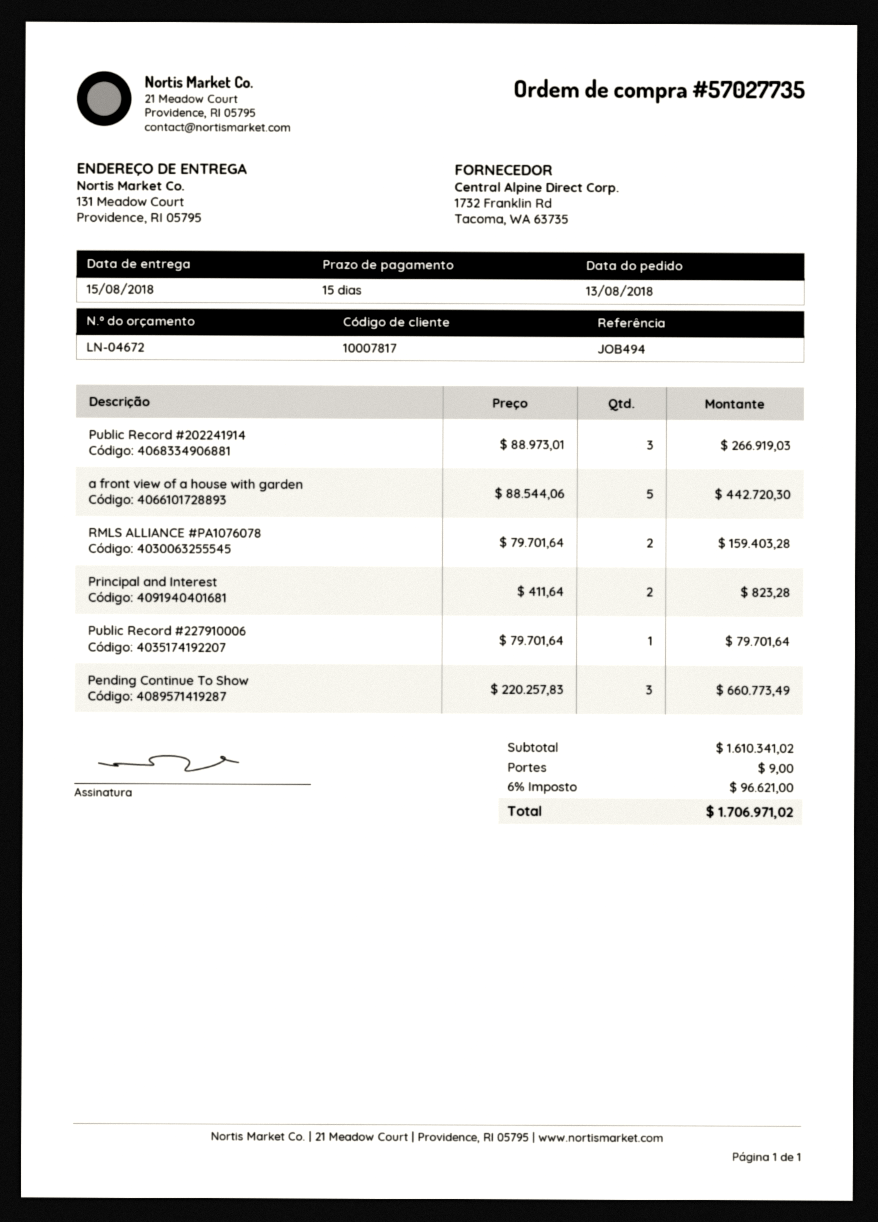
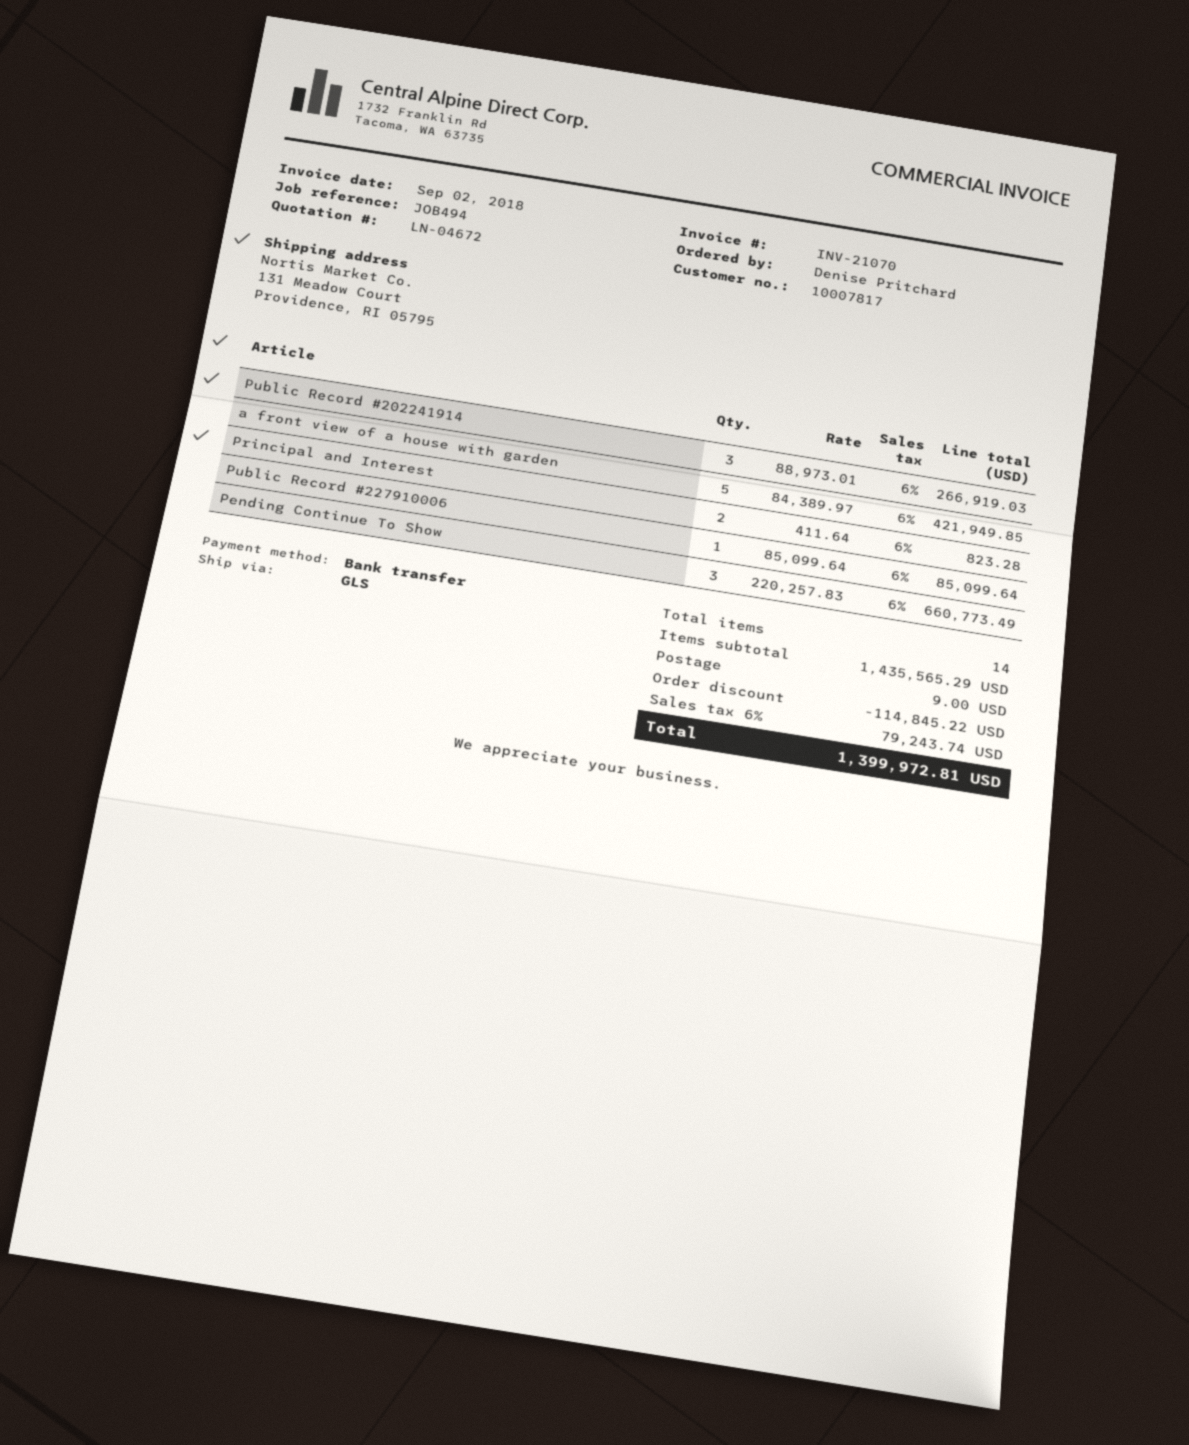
a front view of a house with garden: 5 x 88544.06 = 442720.30 -> 5 x 84389.97 = 421949.85
RMLS ALLIANCE #PA1076078: 2 x 79701.64 = 159403.28 -> none
Public Record #227910006: 1 x 79701.64 = 79701.64 -> 1 x 85099.64 = 85099.64
subtotal: 1610341.02 -> 1435565.29
discount: none -> 114845.22
tax: 6% = 96621.00 -> 6% = 79243.74
total: 1706971.02 -> 1399972.81

